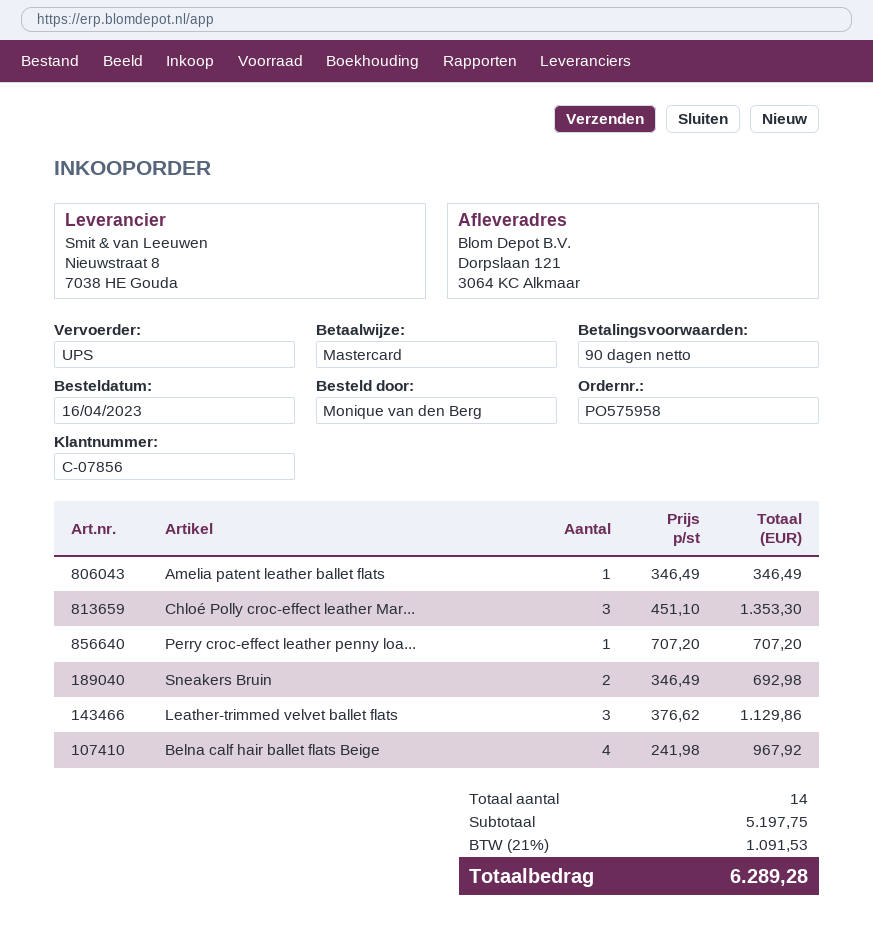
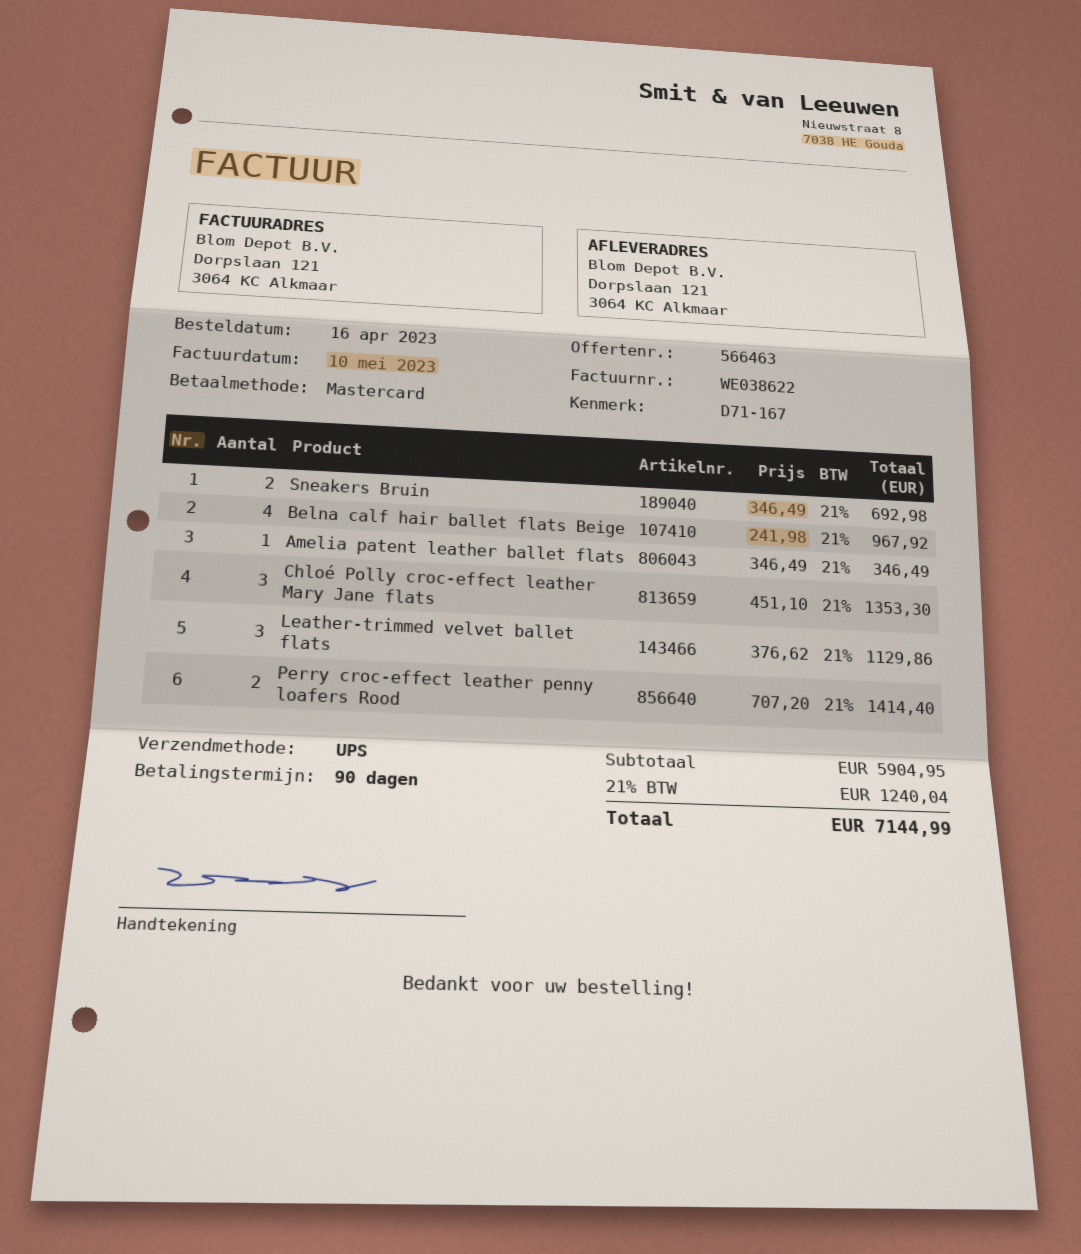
Perry croc-effect leather penny loa...: 1 x 707.20 = 707.20 -> 2 x 707.20 = 1414.40
subtotal: 5197.75 -> 5904.95
tax: 21% = 1091.53 -> 21% = 1240.04
total: 6289.28 -> 7144.99

